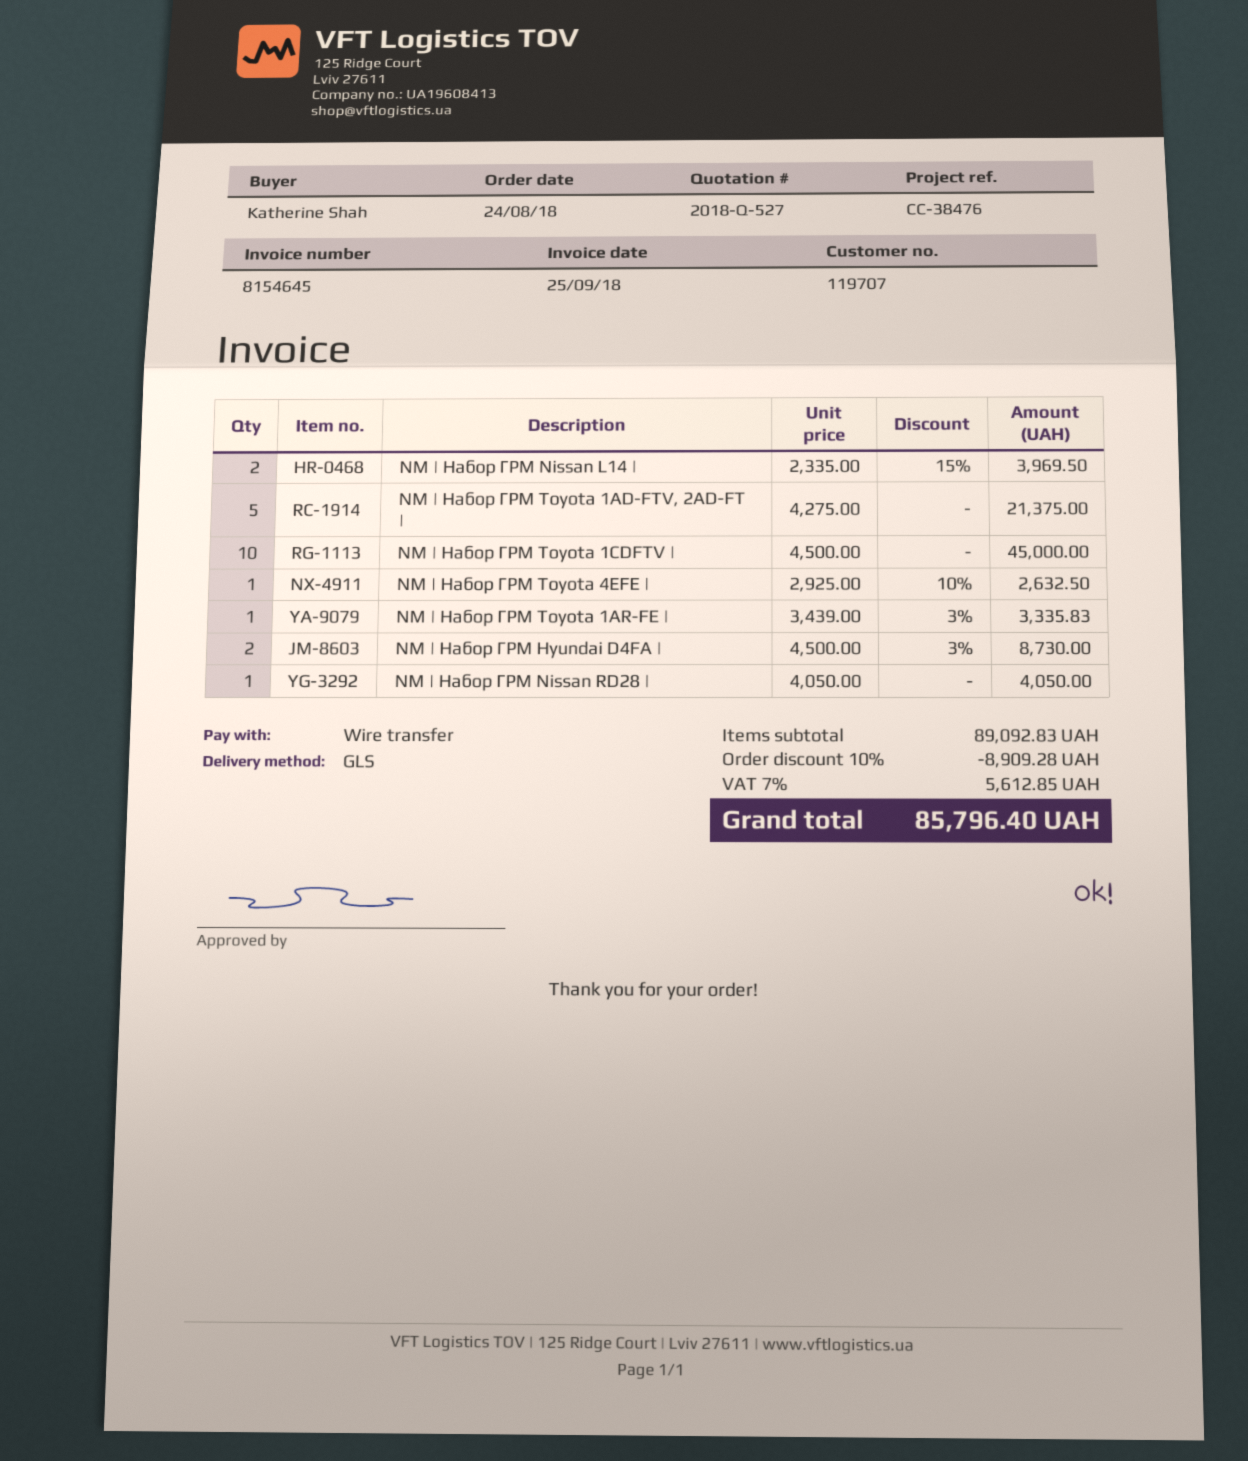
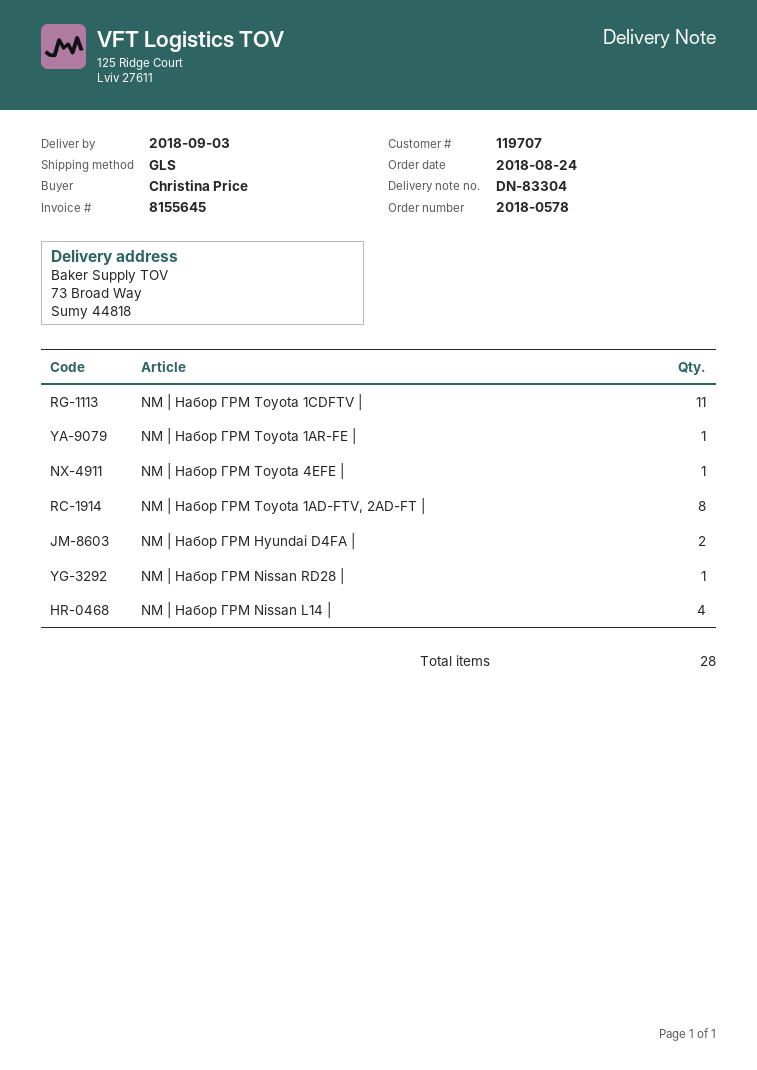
invoice number: 8154645 -> 8155645
ordered by: Katherine Shah -> Christina Price
NM | Набор ГРМ Nissan L14 |: 2 -> 4
NM | Набор ГРМ Toyota 1AD-FTV, 2AD-FT |: 5 -> 8
NM | Набор ГРМ Toyota 1CDFTV |: 10 -> 11

